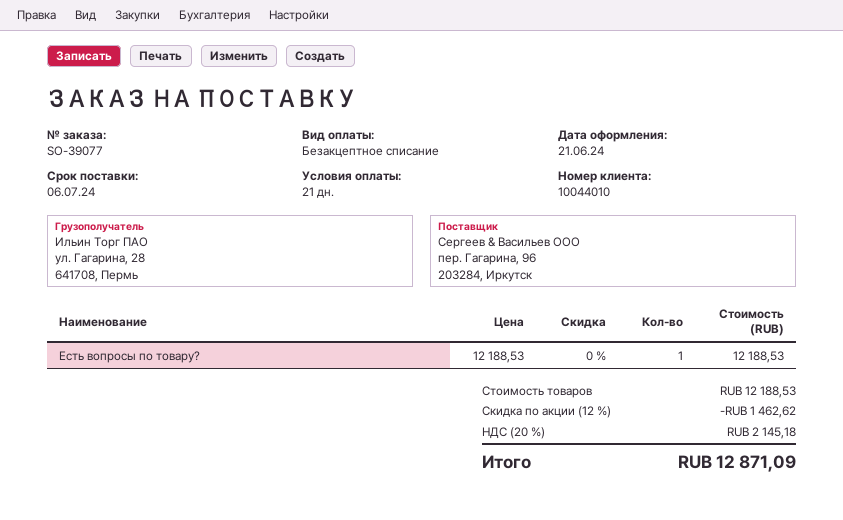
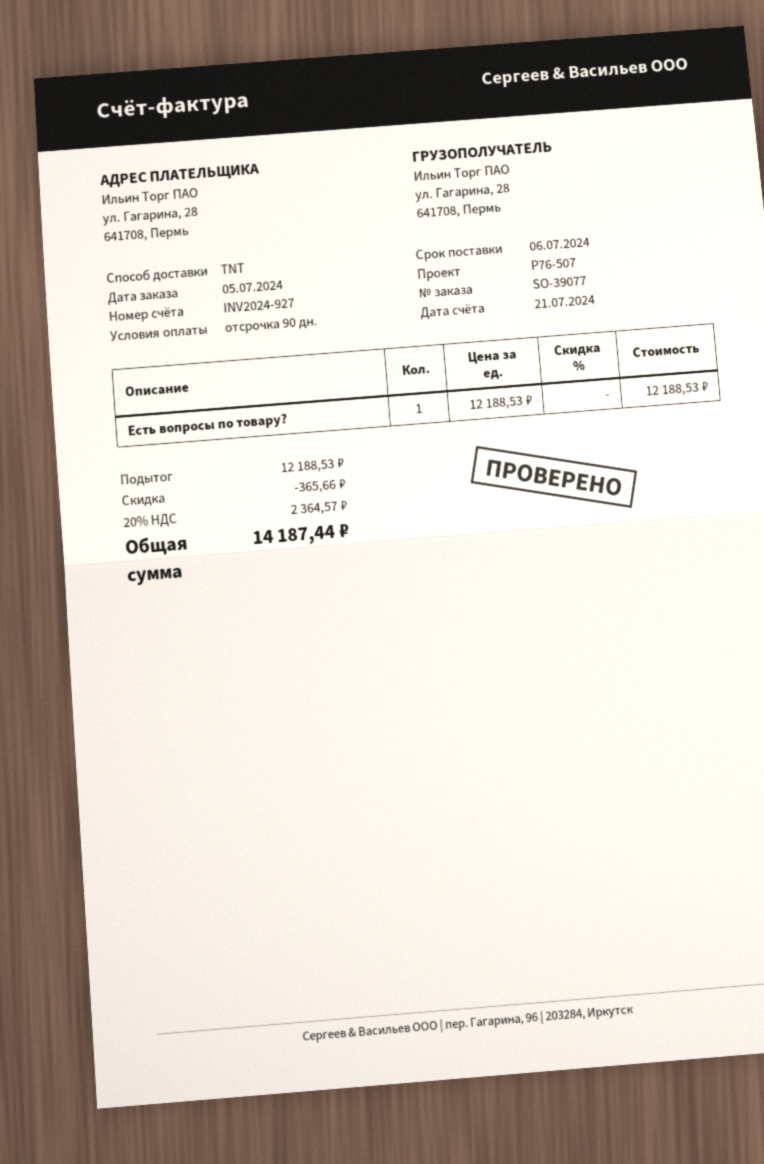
order date: 2024-06-21 -> 2024-07-05
payment terms: 21 days -> 90 days
discount: 1462.62 -> 365.66
tax: 20% = 2145.18 -> 20% = 2364.57
total: 12871.09 -> 14187.44

